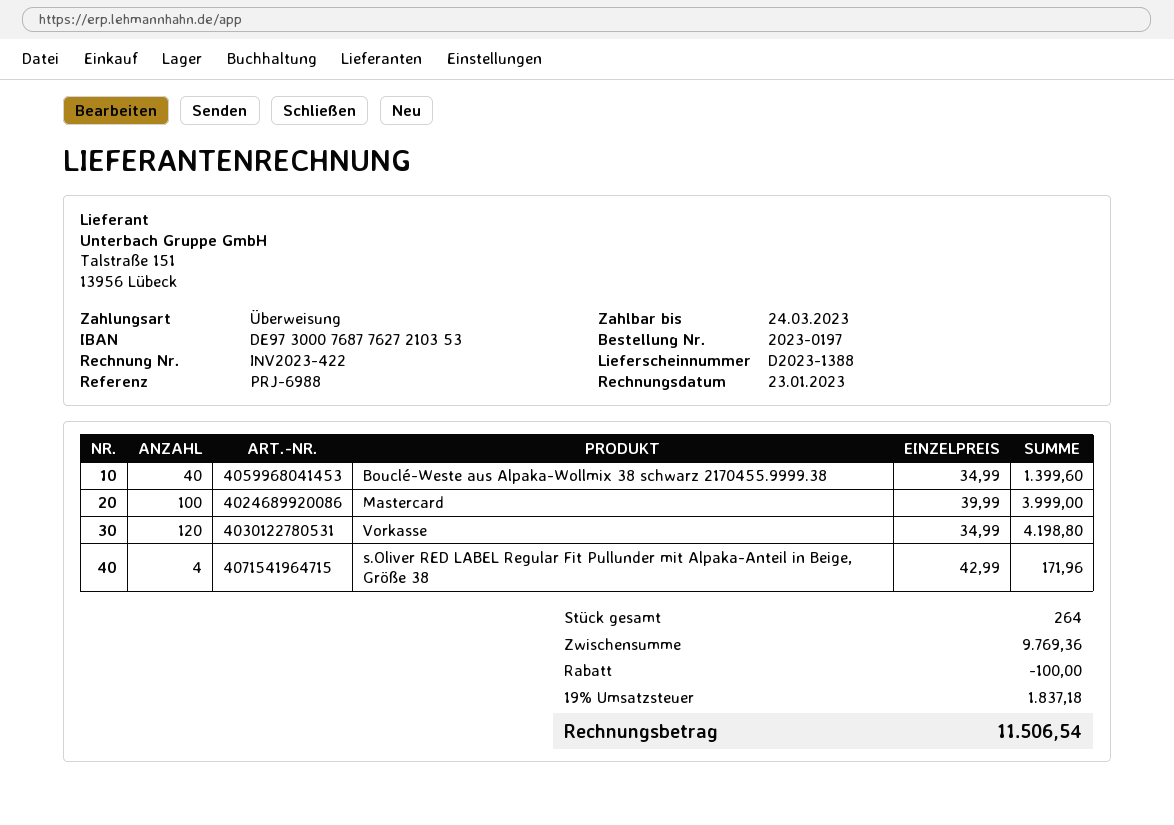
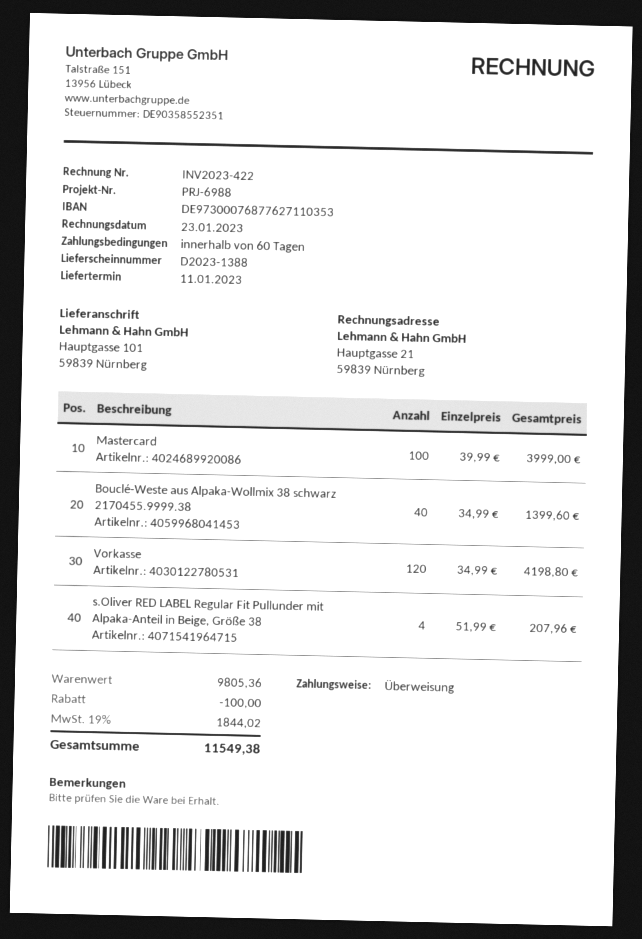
bank account: DE97300076877627210353 -> DE97300076877627110353
s.Oliver RED LABEL Regular Fit Pullunder mit Alpaka-Anteil in Beige, Größe 38: 4 x 42.99 = 171.96 -> 4 x 51.99 = 207.96
subtotal: 9769.36 -> 9805.36
tax: 19% = 1837.18 -> 19% = 1844.02
total: 11506.54 -> 11549.38

